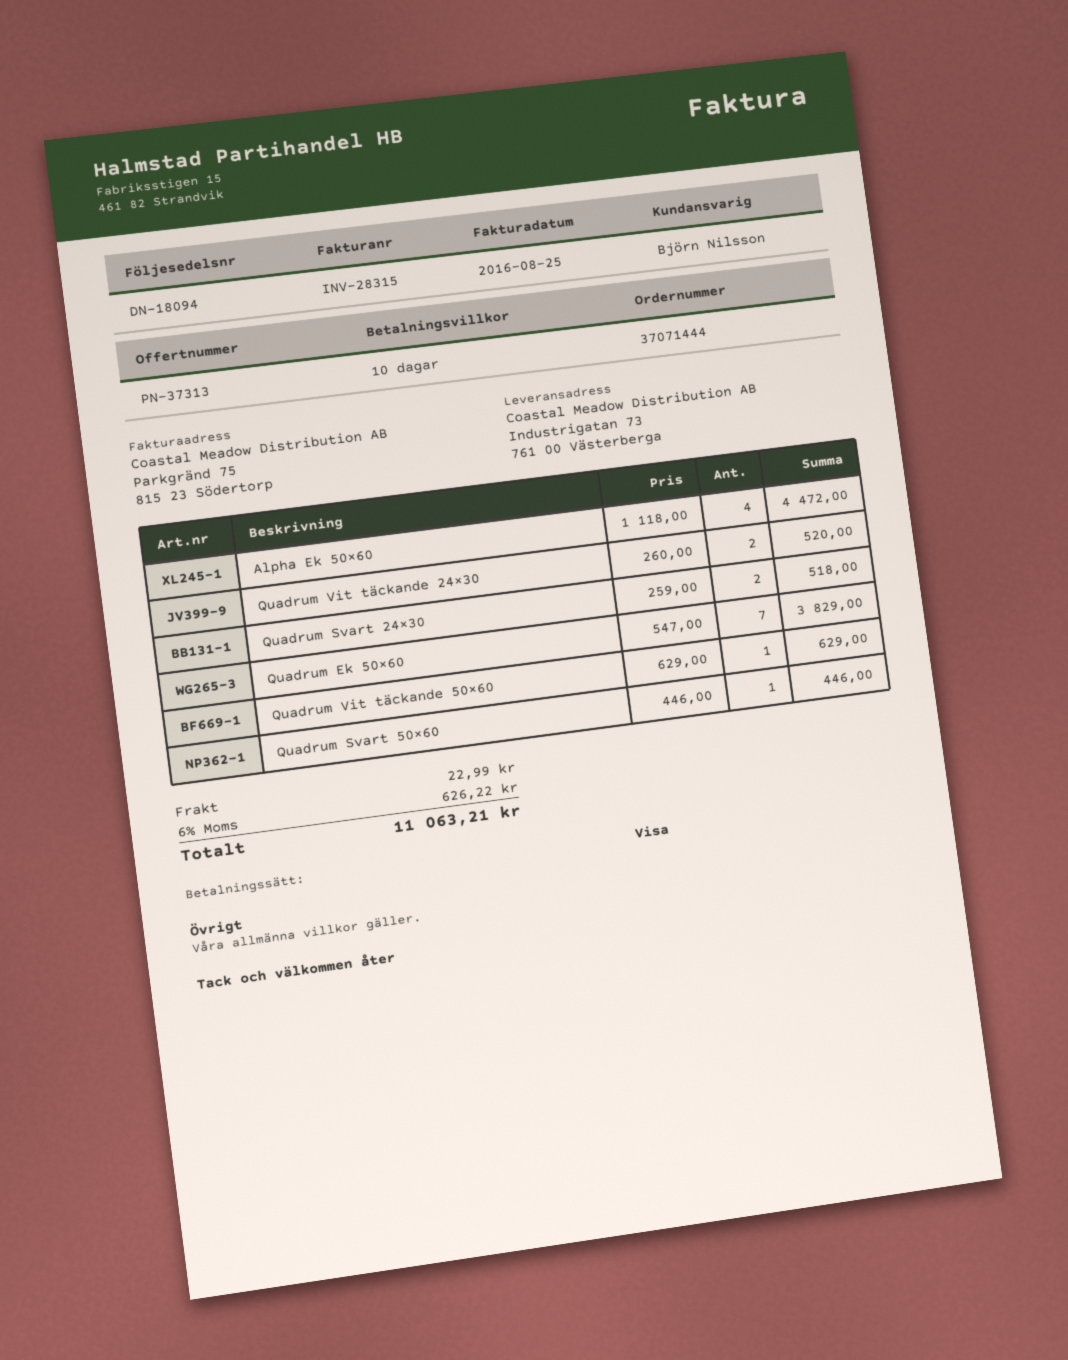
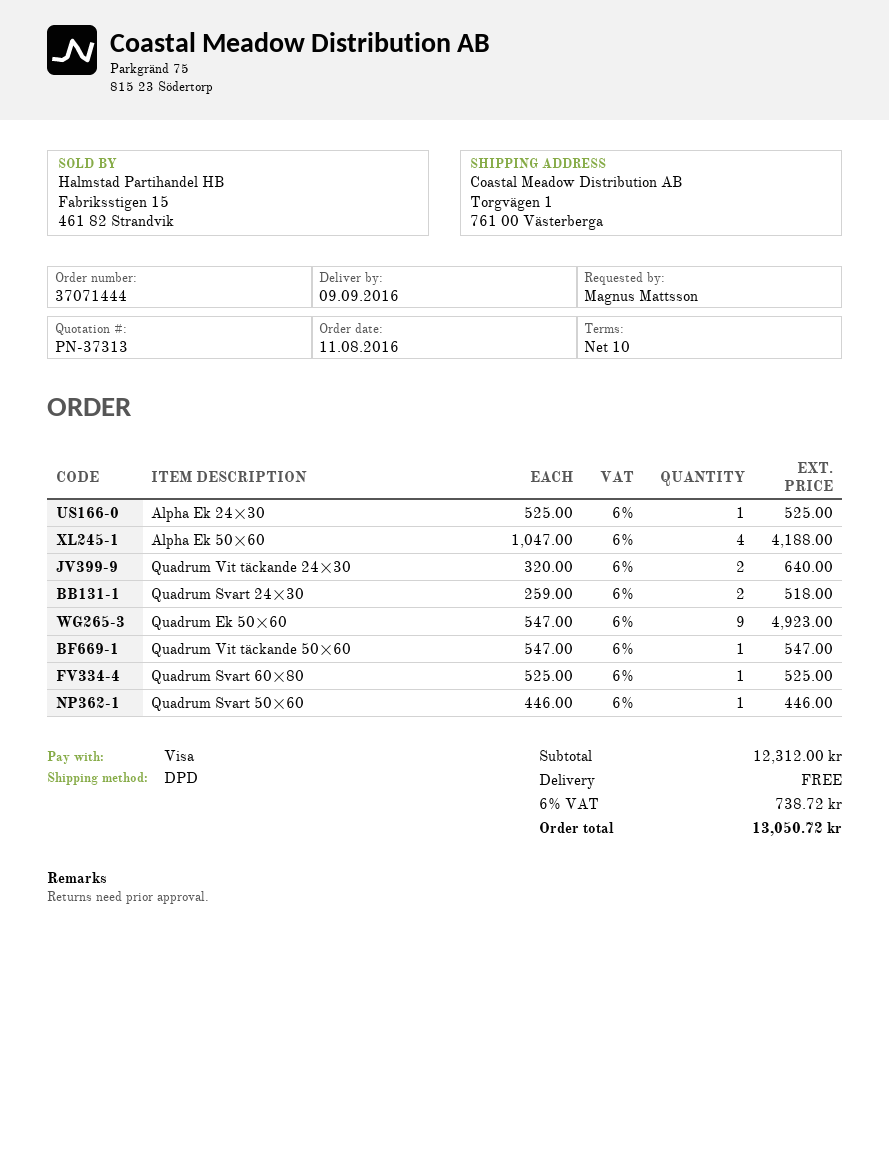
ship to: Industrigatan 73, 761 00 Västerberga -> Torgvägen 1, 761 00 Västerberga
Alpha Ek 50×60: 4 x 1118.00 = 4472.00 -> 4 x 1047.00 = 4188.00
Quadrum Vit täckande 24×30: 2 x 260.00 = 520.00 -> 2 x 320.00 = 640.00
Quadrum Ek 50×60: 7 x 547.00 = 3829.00 -> 9 x 547.00 = 4923.00
Quadrum Vit täckande 50×60: 1 x 629.00 = 629.00 -> 1 x 547.00 = 547.00
Alpha Ek 24×30: none -> 1 x 525.00 = 525.00
Quadrum Svart 60×80: none -> 1 x 525.00 = 525.00
shipping: 22.99 -> 0.00
tax: 6% = 626.22 -> 6% = 738.72
total: 11063.21 -> 13050.72

